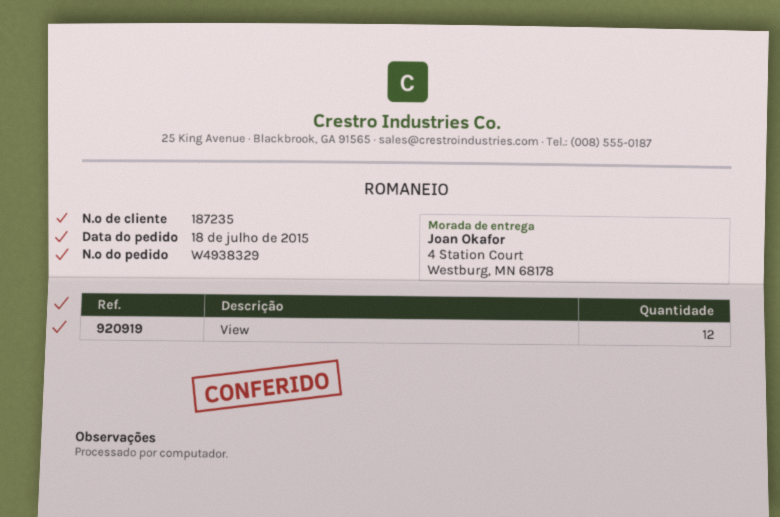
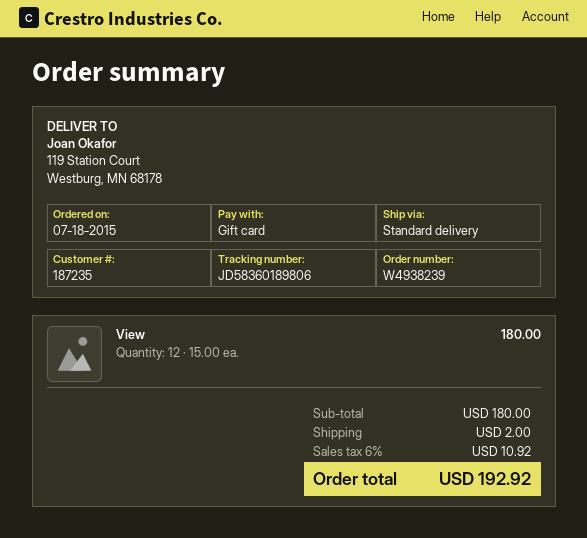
order number: W4938329 -> W4938239
ship to: 4 Station Court, Westburg, MN 68178 -> 119 Station Court, Westburg, MN 68178

